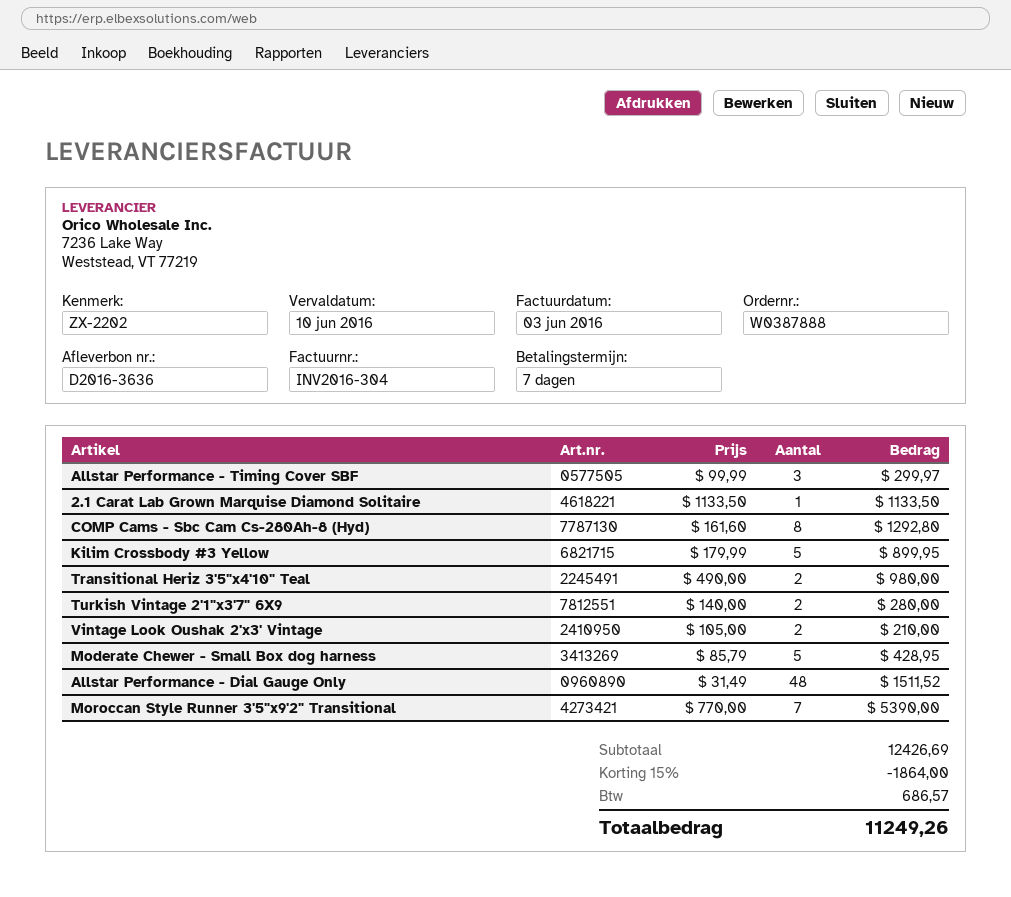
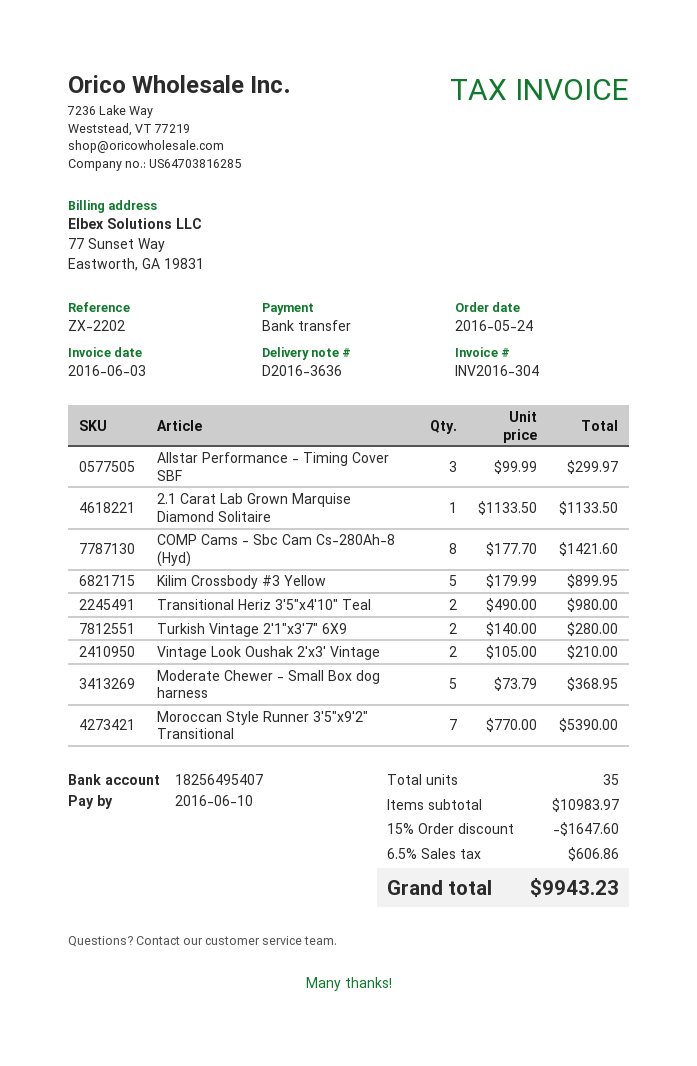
COMP Cams - Sbc Cam Cs-280Ah-8 (Hyd): 8 x 161.60 = 1292.80 -> 8 x 177.70 = 1421.60
Moderate Chewer - Small Box dog harness: 5 x 85.79 = 428.95 -> 5 x 73.79 = 368.95
Allstar Performance - Dial Gauge Only: 48 x 31.49 = 1511.52 -> none
subtotal: 12426.69 -> 10983.97
discount: 15% = 1864.00 -> 15% = 1647.60
tax: 686.57 -> 606.86
total: 11249.26 -> 9943.23

